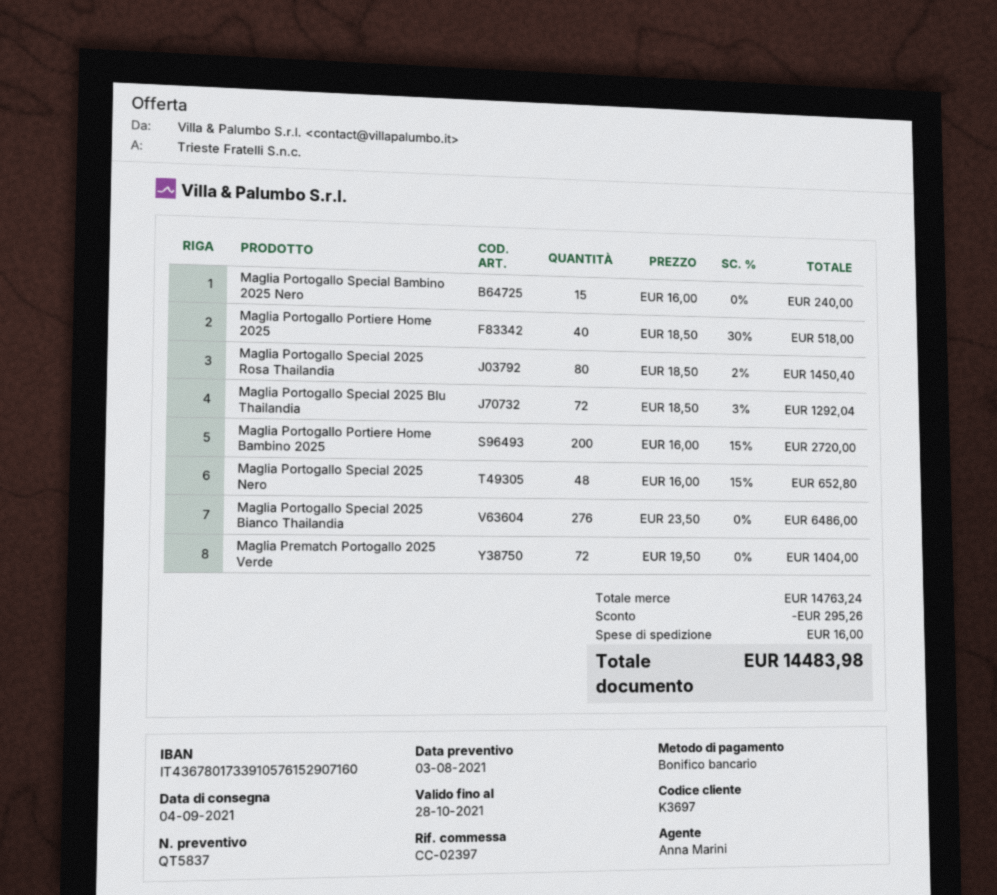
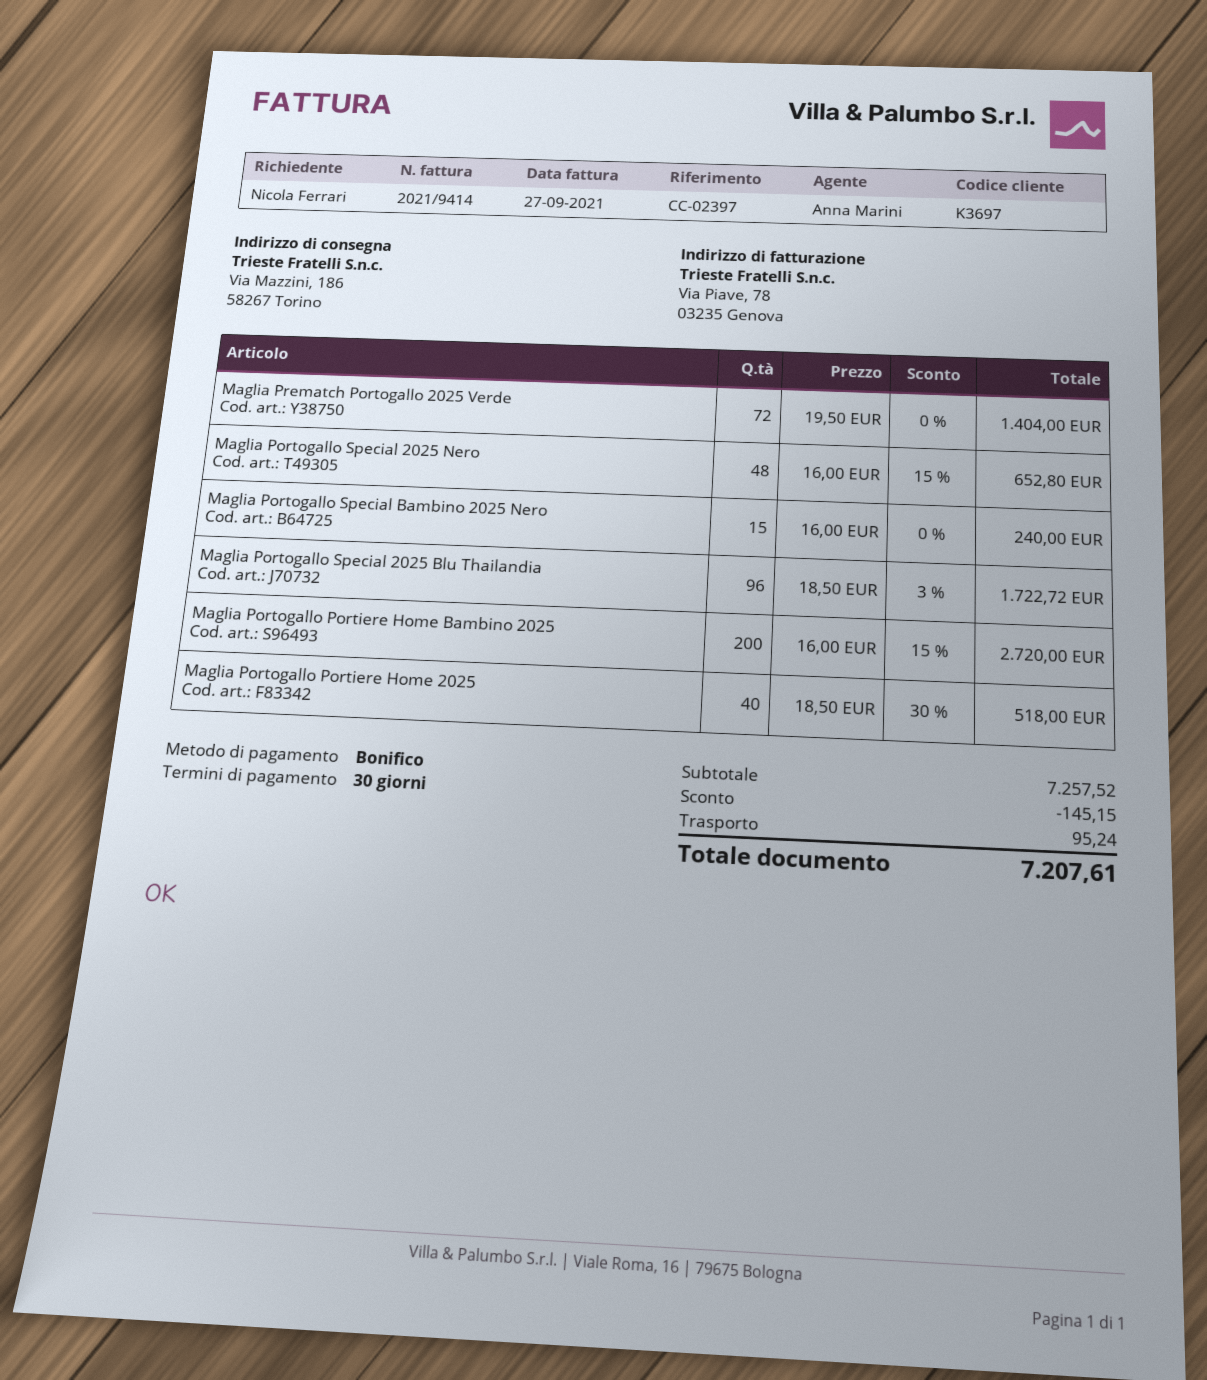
Maglia Portogallo Special 2025 Rosa Thailandia: 80 x 18.50 - 2% = 1450.40 -> none
Maglia Portogallo Special 2025 Blu Thailandia: 72 x 18.50 - 3% = 1292.04 -> 96 x 18.50 - 3% = 1722.72
Maglia Portogallo Special 2025 Bianco Thailandia: 276 x 23.50 = 6486.00 -> none
subtotal: 14763.24 -> 7257.52
discount: 295.26 -> 145.15
shipping: 16.00 -> 95.24
total: 14483.98 -> 7207.61

